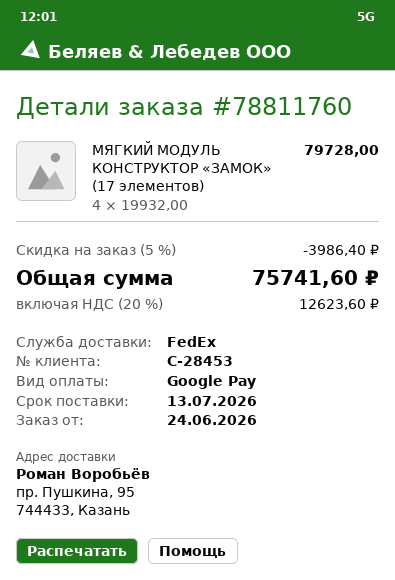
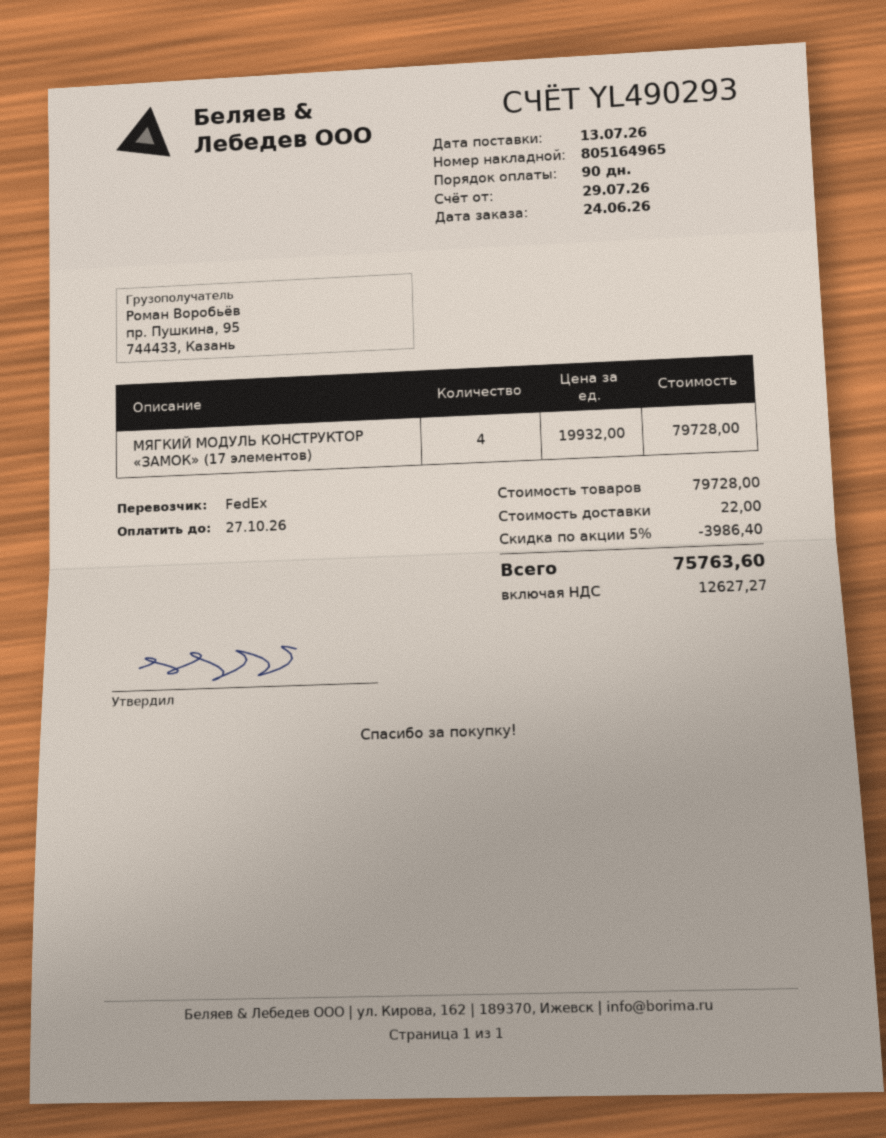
shipping: none -> 22.00
tax: 12623.60 -> 12627.27
total: 75741.60 -> 75763.60

